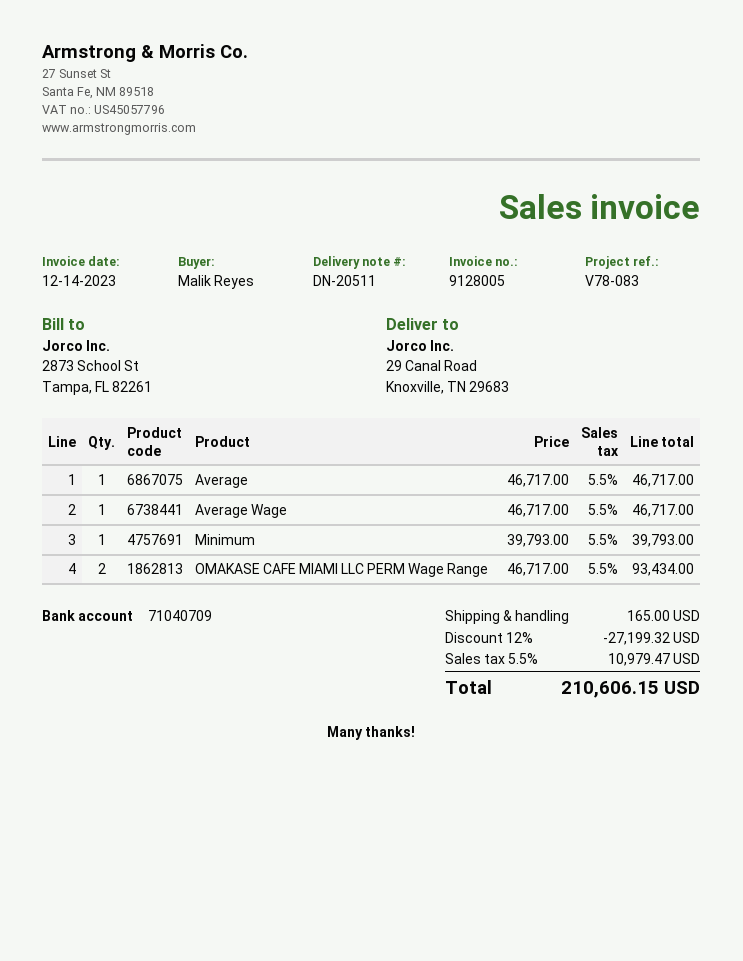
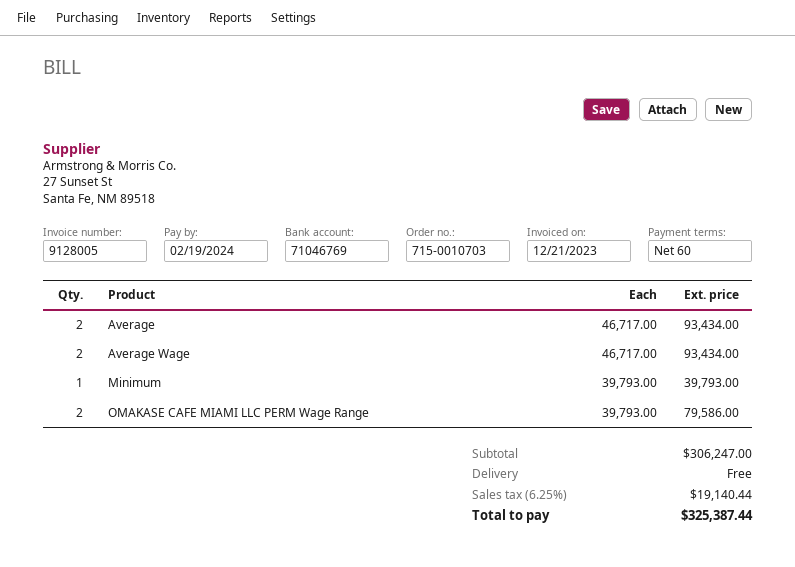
invoice date: 2023-12-14 -> 2023-12-21
bank account: 71040709 -> 71046769
Average: 1 x 46717.00 = 46717.00 -> 2 x 46717.00 = 93434.00
Average Wage: 1 x 46717.00 = 46717.00 -> 2 x 46717.00 = 93434.00
OMAKASE CAFE MIAMI LLC PERM Wage Range: 2 x 46717.00 = 93434.00 -> 2 x 39793.00 = 79586.00
discount: 12% = 27199.32 -> none
shipping: 165.00 -> 0.00
tax: 5.5% = 10979.47 -> 6.25% = 19140.44
total: 210606.15 -> 325387.44

